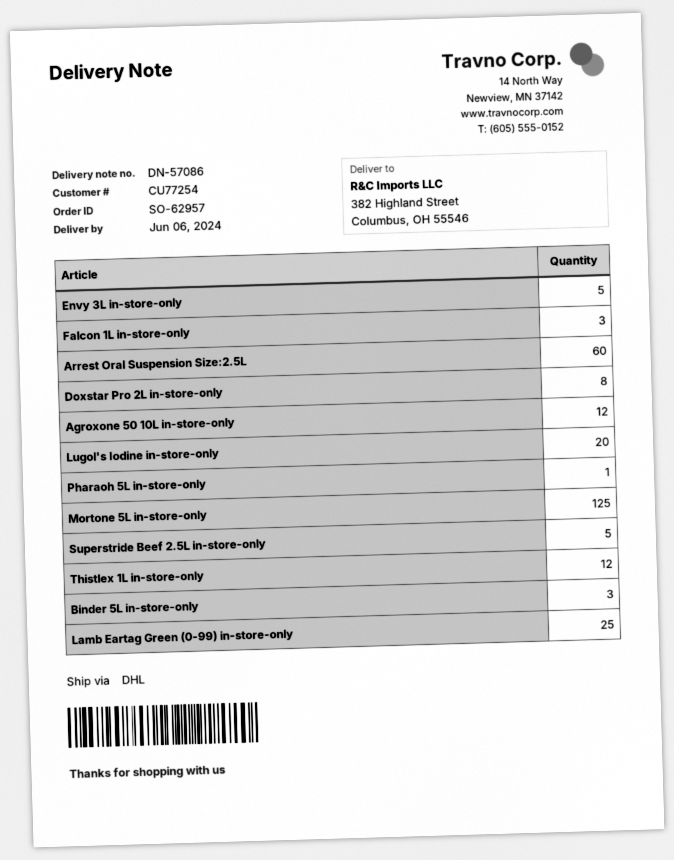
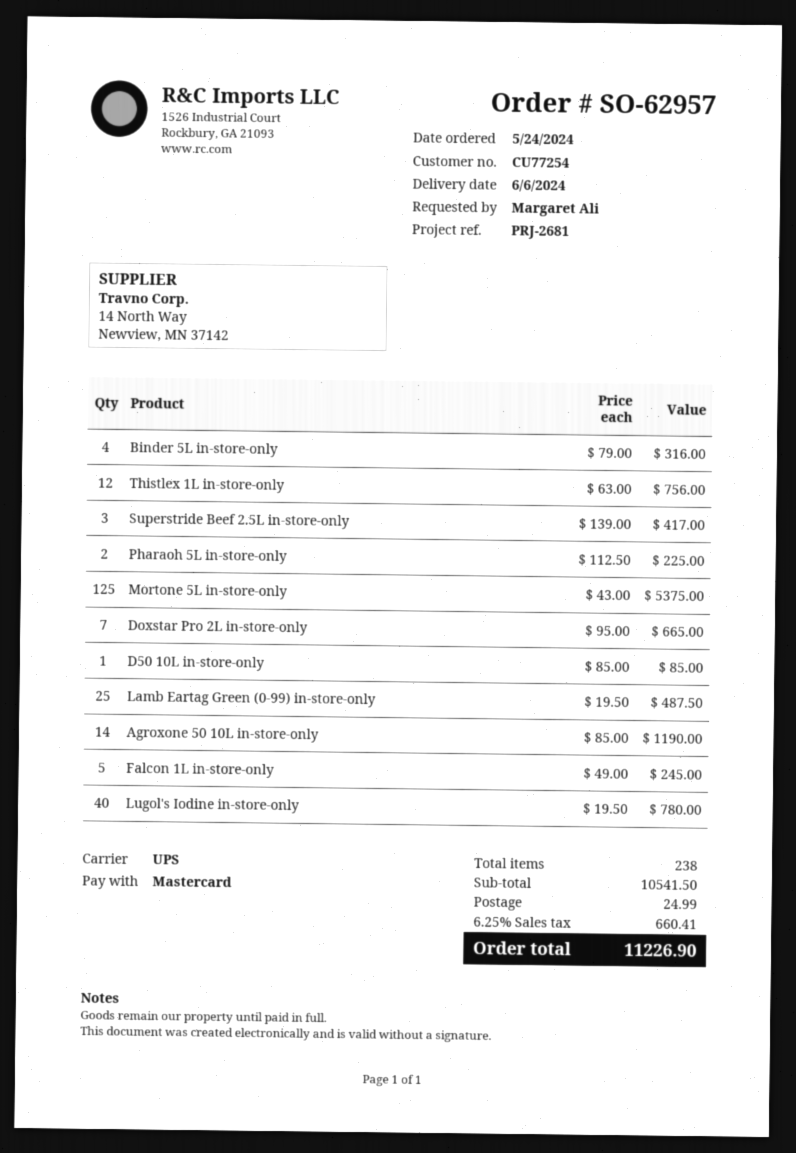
shipping method: DHL -> UPS
Envy 3L in-store-only: 5 -> none
Falcon 1L in-store-only: 3 -> 5
Arrest Oral Suspension Size:2.5L: 60 -> none
Doxstar Pro 2L in-store-only: 8 -> 7
Agroxone 50 10L in-store-only: 12 -> 14
Lugol's Iodine in-store-only: 20 -> 40
Pharaoh 5L in-store-only: 1 -> 2
Superstride Beef 2.5L in-store-only: 5 -> 3
Binder 5L in-store-only: 3 -> 4
D50 10L in-store-only: none -> 1

